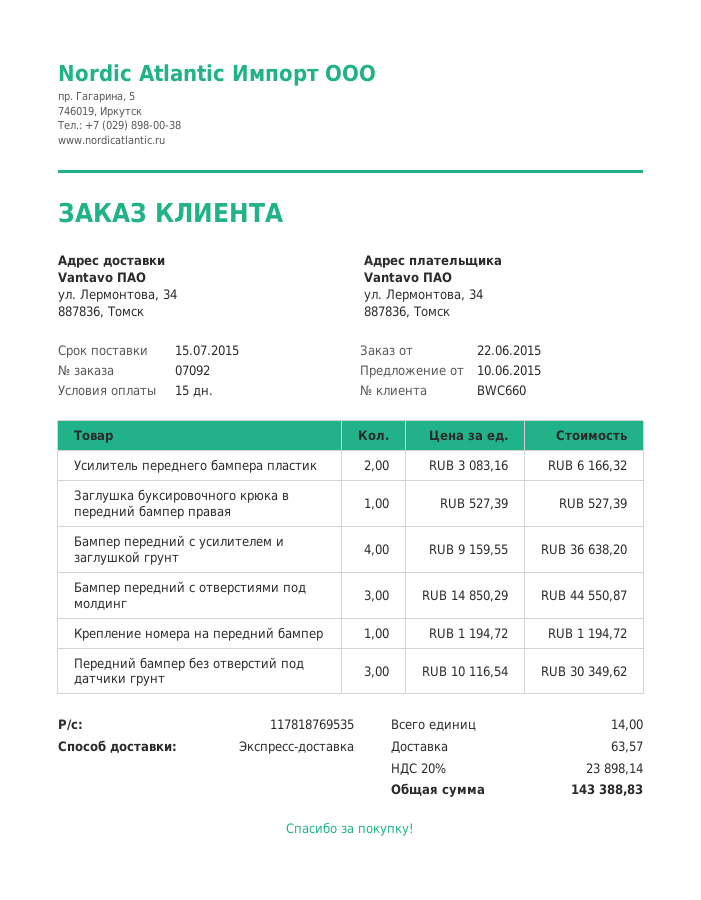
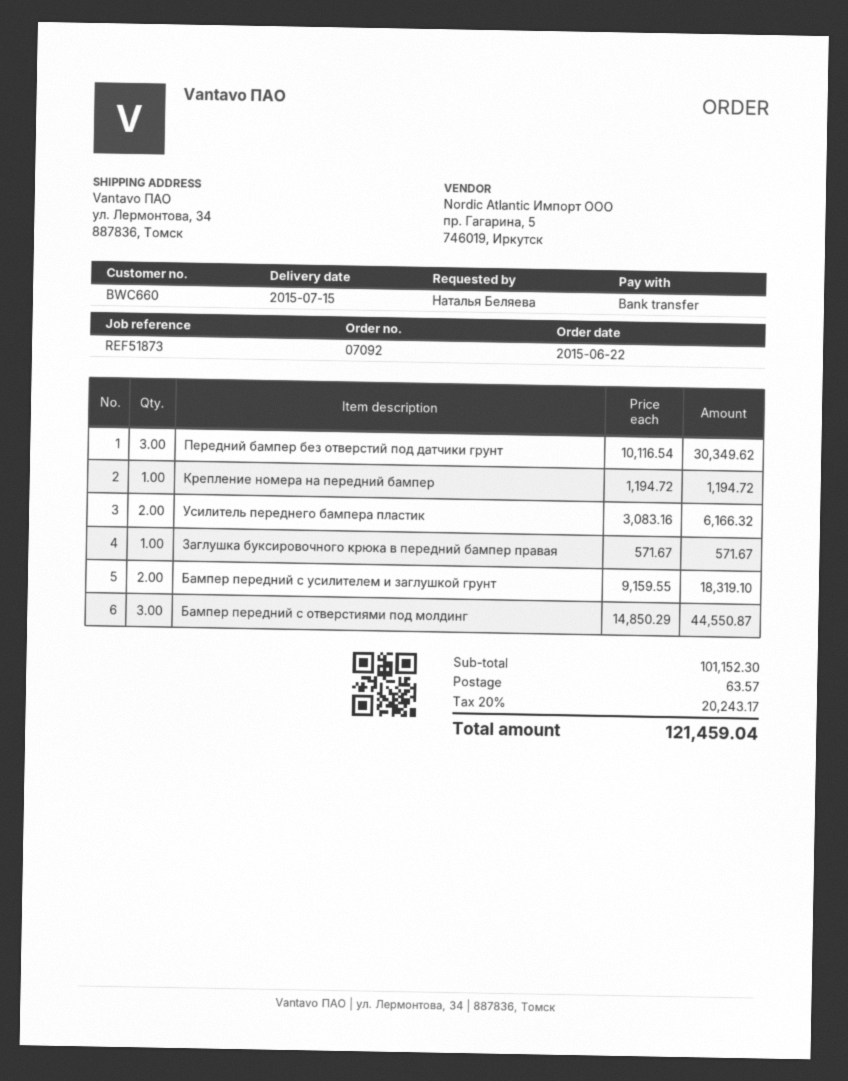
Заглушка буксировочного крюка в передний бампер правая: 1 x 527.39 = 527.39 -> 1 x 571.67 = 571.67
Бампер передний с усилителем и заглушкой грунт: 4 x 9159.55 = 36638.20 -> 2 x 9159.55 = 18319.10
tax: 20% = 23898.14 -> 20% = 20243.17
total: 143388.83 -> 121459.04

